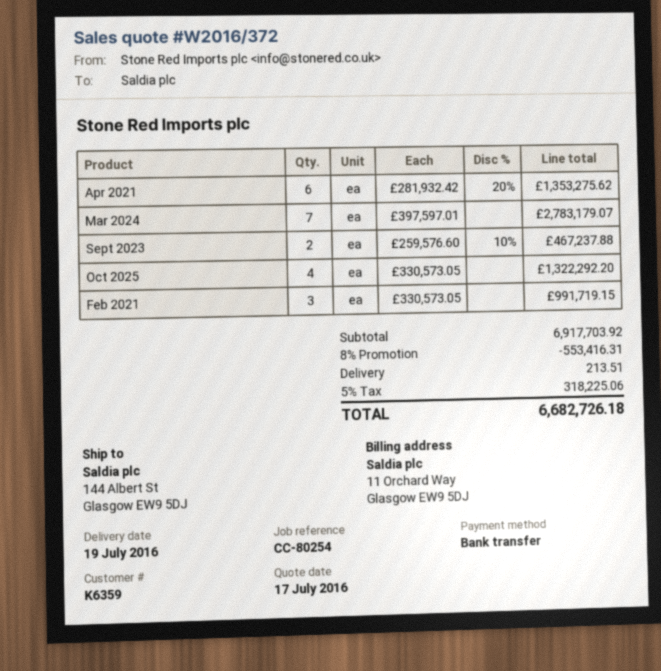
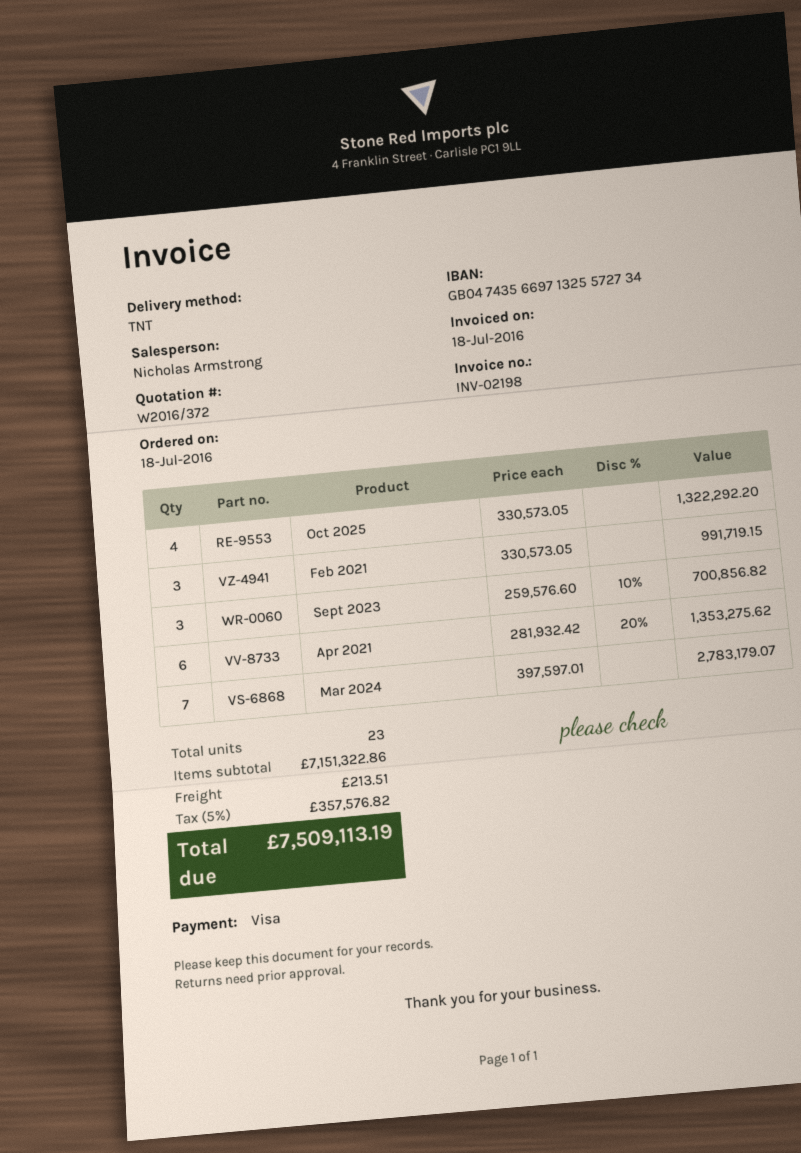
payment method: bank transfer -> Visa
Sept 2023: 2 x 259576.60 - 10% = 467237.88 -> 3 x 259576.60 - 10% = 700856.82
subtotal: 6917703.92 -> 7151322.86
discount: 8% = 553416.31 -> none
tax: 5% = 318225.06 -> 5% = 357576.82
total: 6682726.18 -> 7509113.19

